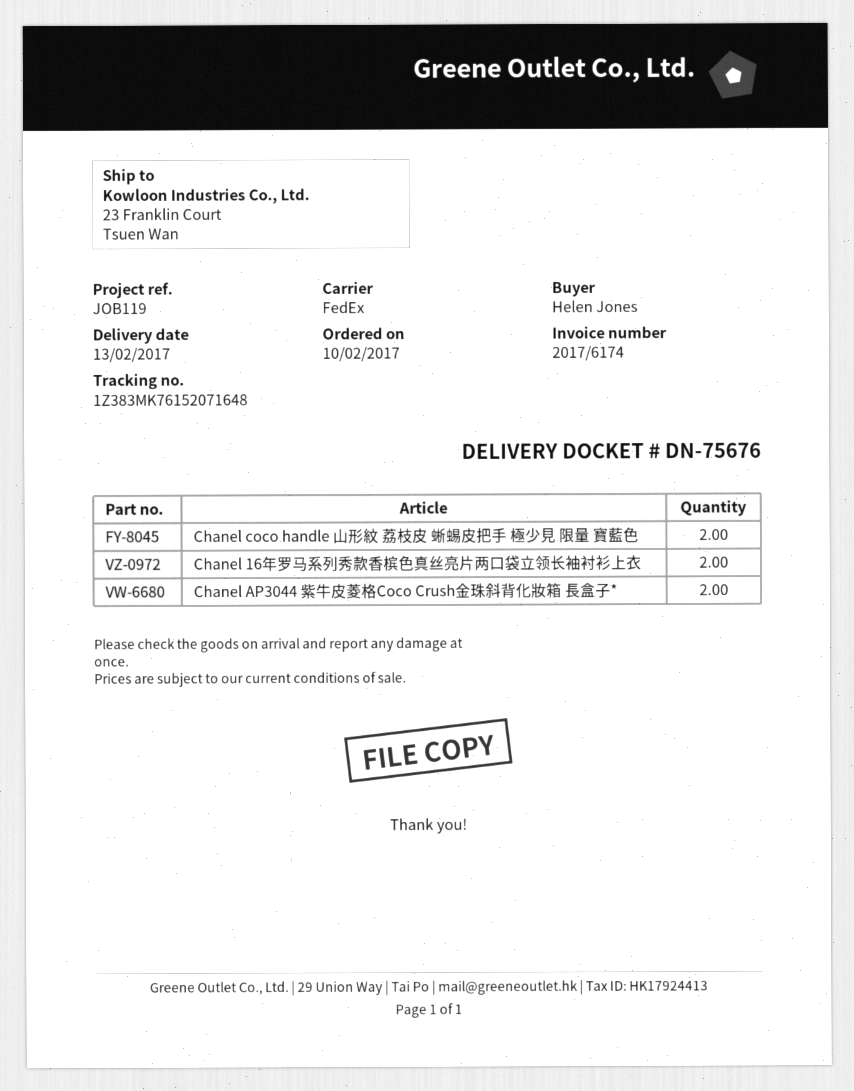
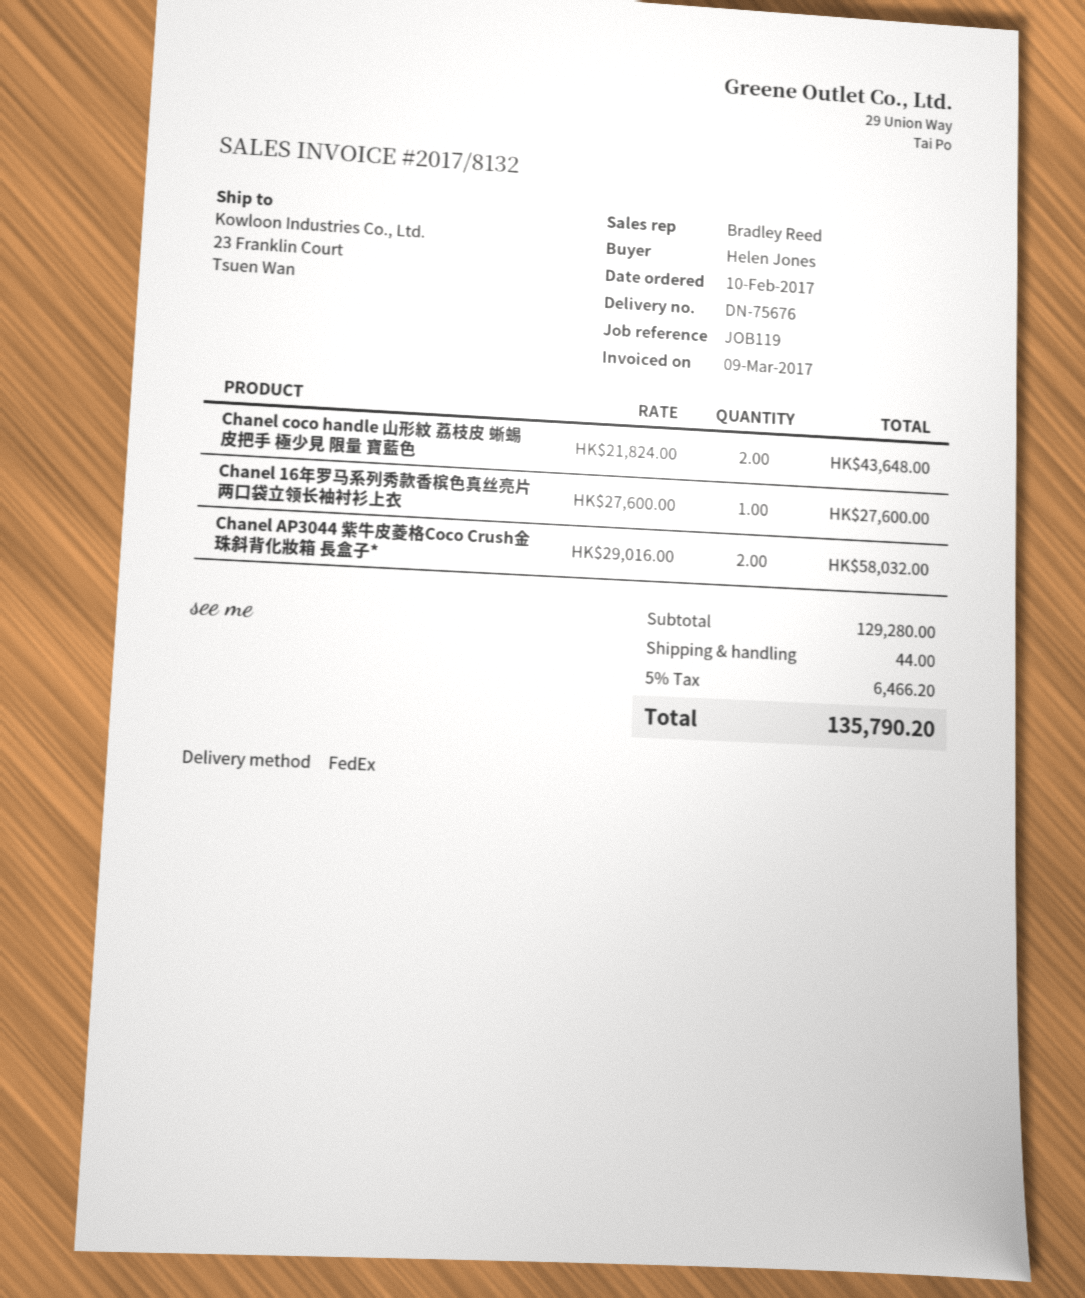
invoice number: 2017/6174 -> 2017/8132
Chanel 16年罗马系列秀款香槟色真丝亮片两口袋立领长袖衬衫上衣: 2 -> 1

